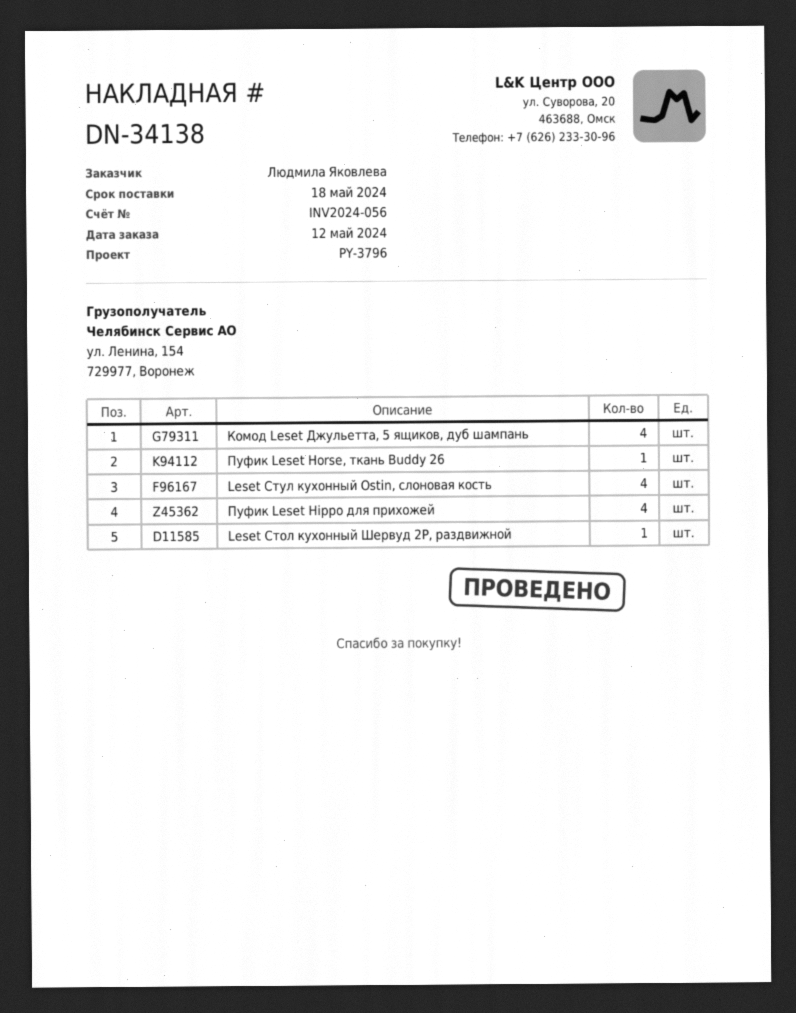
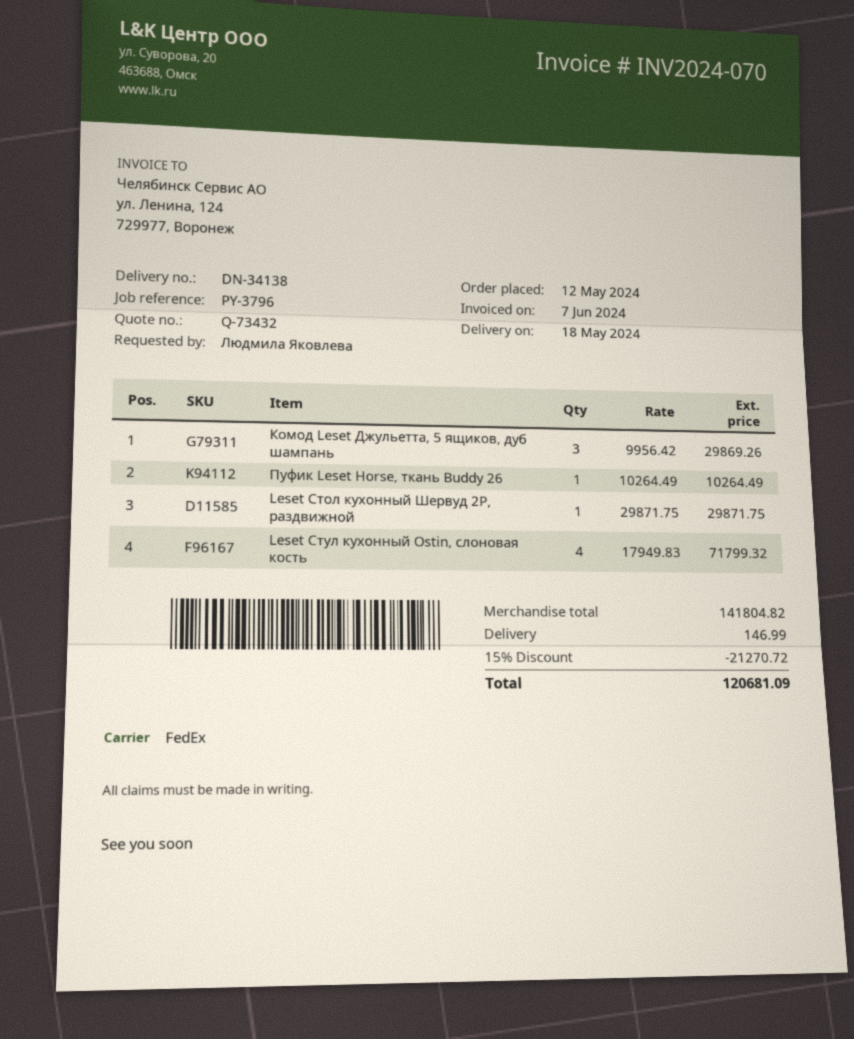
invoice number: INV2024-056 -> INV2024-070
Комод Leset Джульетта, 5 ящиков, дуб шампань: 4 -> 3
Пуфик Leset Hippo для прихожей: 4 -> none

